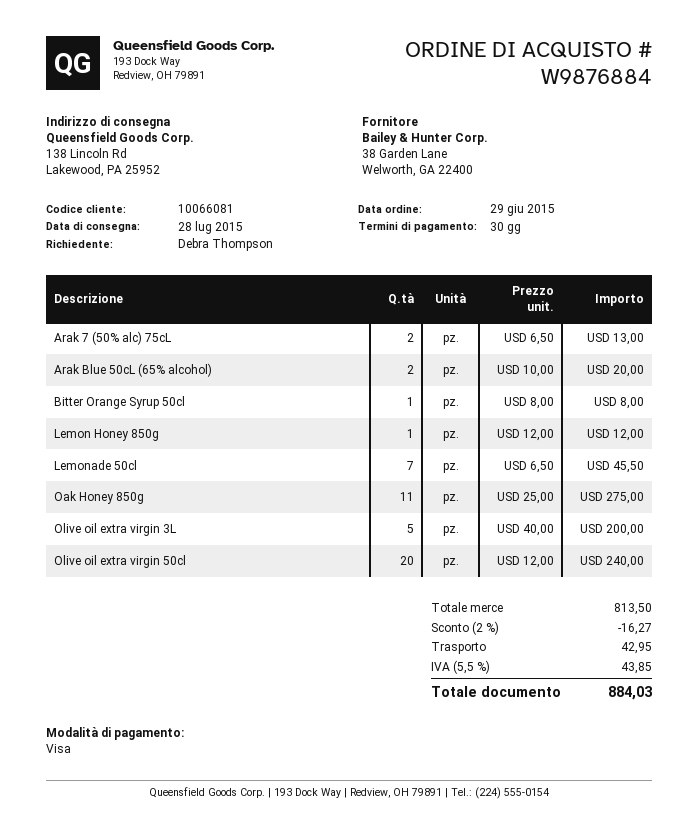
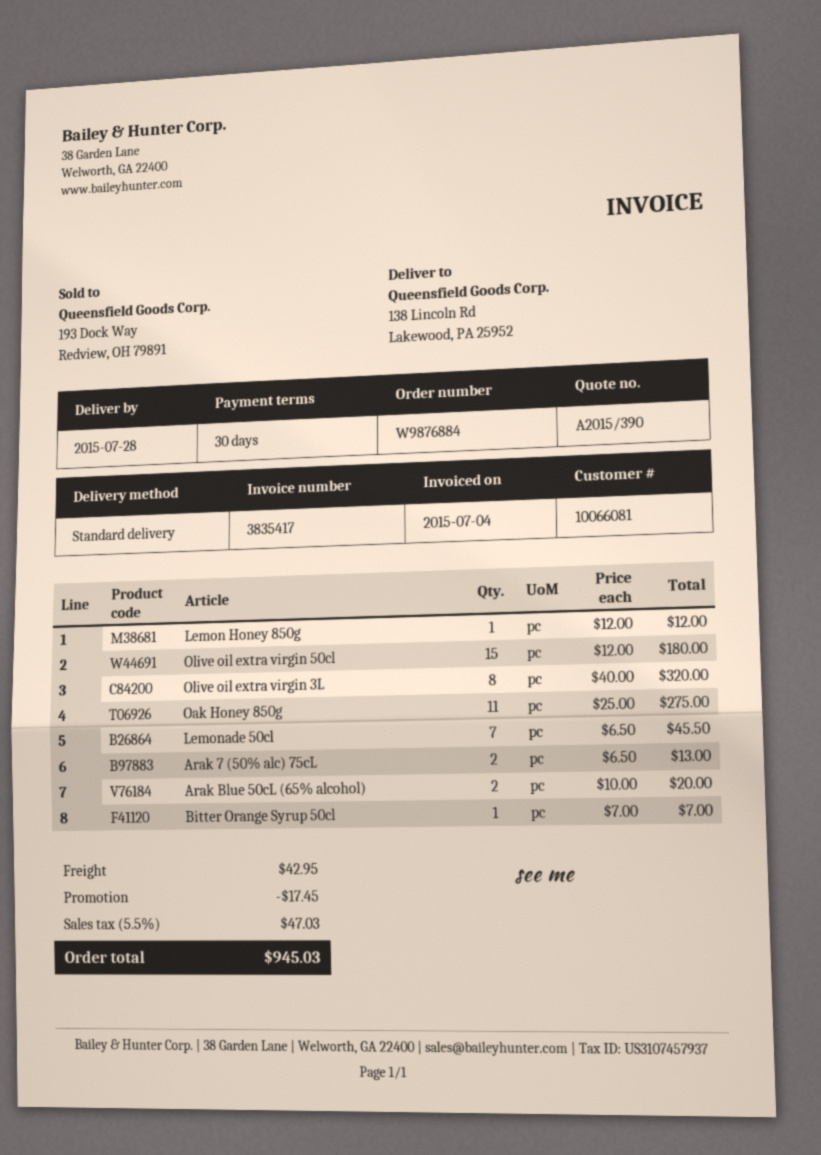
Bitter Orange Syrup 50cl: 1 x 8.00 = 8.00 -> 1 x 7.00 = 7.00
Olive oil extra virgin 3L: 5 x 40.00 = 200.00 -> 8 x 40.00 = 320.00
Olive oil extra virgin 50cl: 20 x 12.00 = 240.00 -> 15 x 12.00 = 180.00
discount: 16.27 -> 17.45
tax: 5.5% = 43.85 -> 5.5% = 47.03
total: 884.03 -> 945.03

